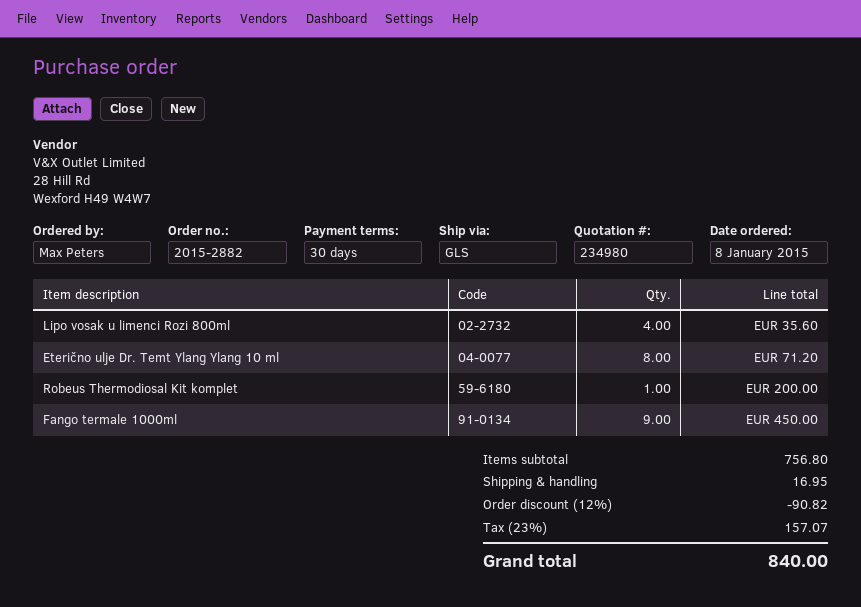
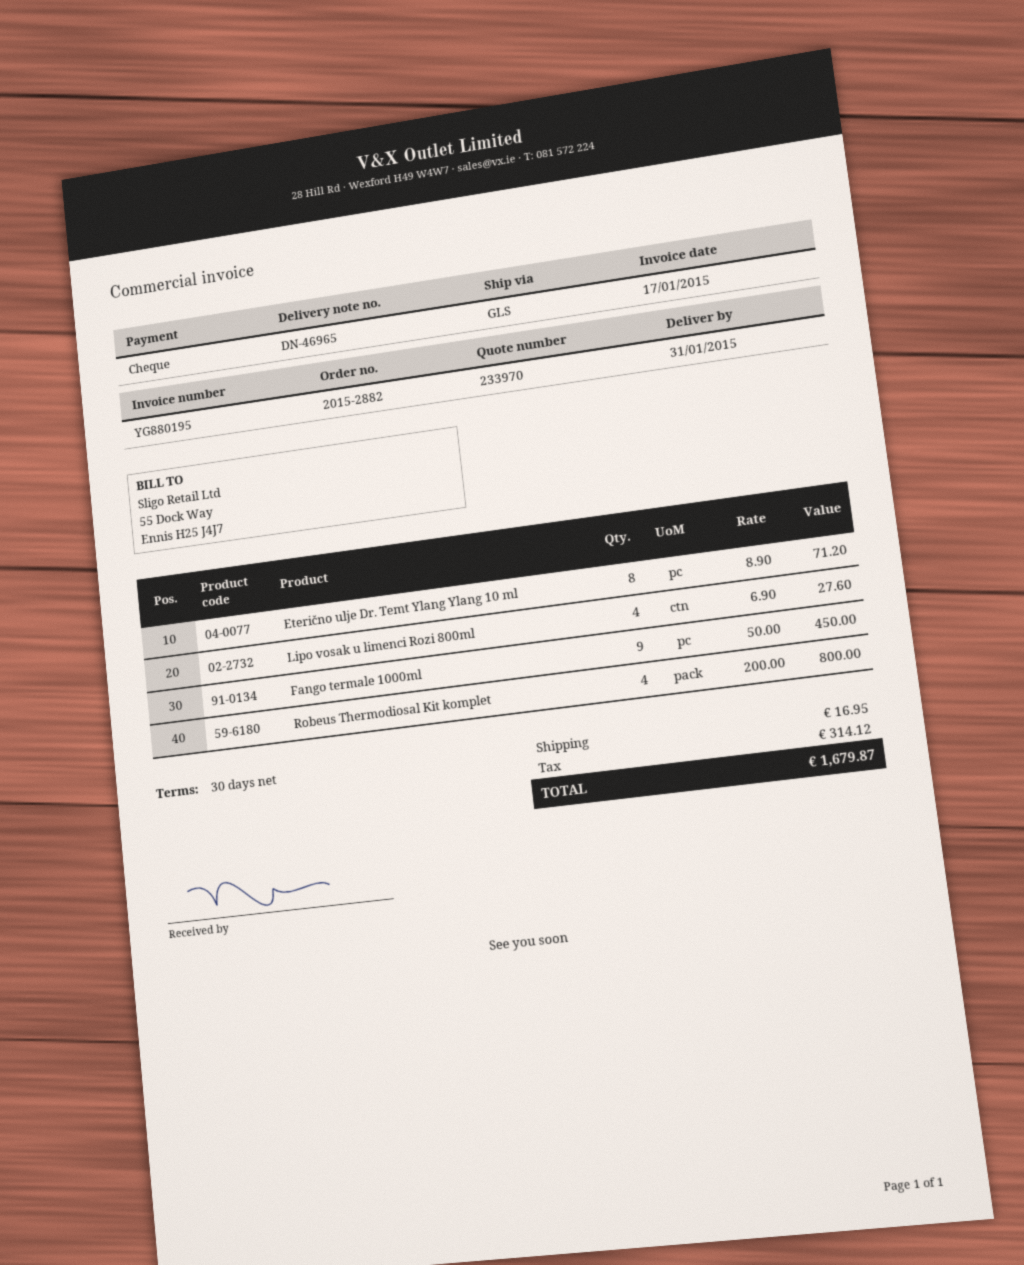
quote number: 234980 -> 233970
Lipo vosak u limenci Rozi 800ml: 4 for 35.60 -> 4 for 27.60
Robeus Thermodiosal Kit komplet: 1 for 200.00 -> 4 for 800.00
discount: 12% = 90.82 -> none
tax: 157.07 -> 314.12
total: 840.00 -> 1679.87

